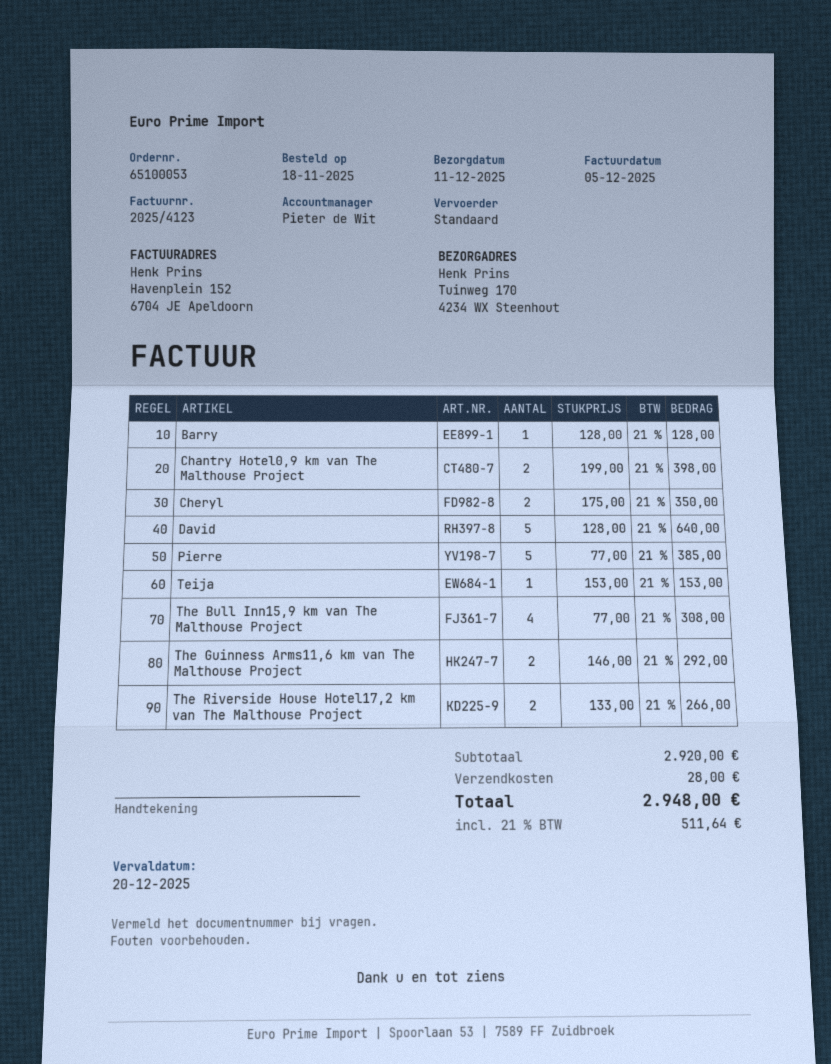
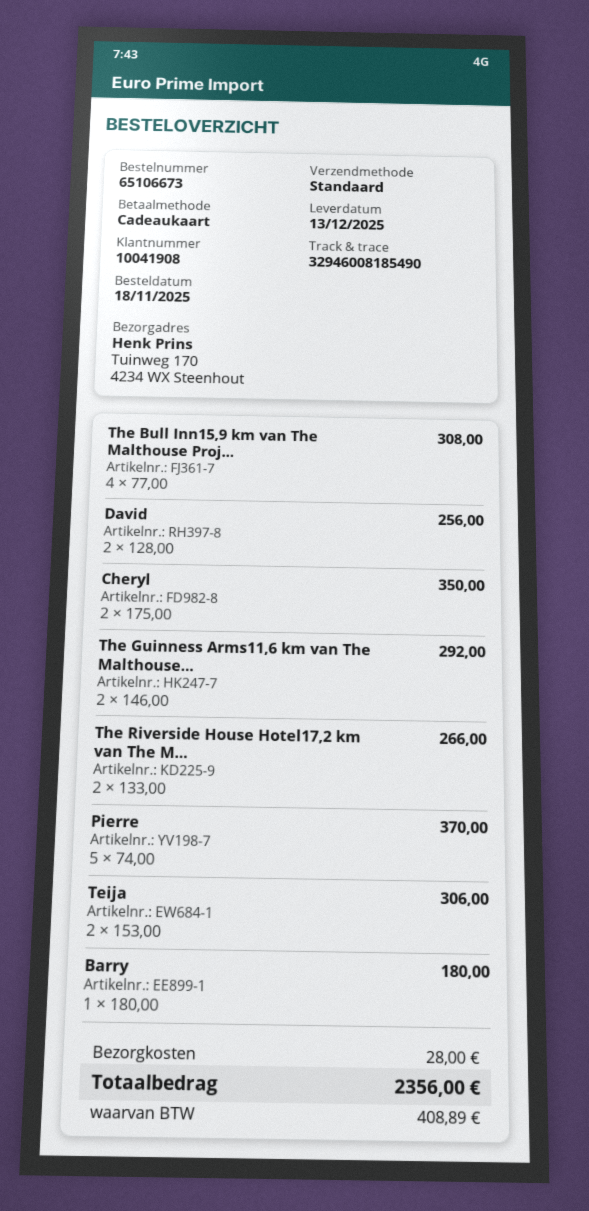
order number: 65100053 -> 65106673
delivery date: 2025-12-11 -> 2025-12-13
Barry: 1 x 128.00 = 128.00 -> 1 x 180.00 = 180.00
Chantry Hotel0,9 km van The Malthouse Project: 2 x 199.00 = 398.00 -> none
David: 5 x 128.00 = 640.00 -> 2 x 128.00 = 256.00
Pierre: 5 x 77.00 = 385.00 -> 5 x 74.00 = 370.00
Teija: 1 x 153.00 = 153.00 -> 2 x 153.00 = 306.00
tax: 511.64 -> 408.89
total: 2948.00 -> 2356.00

